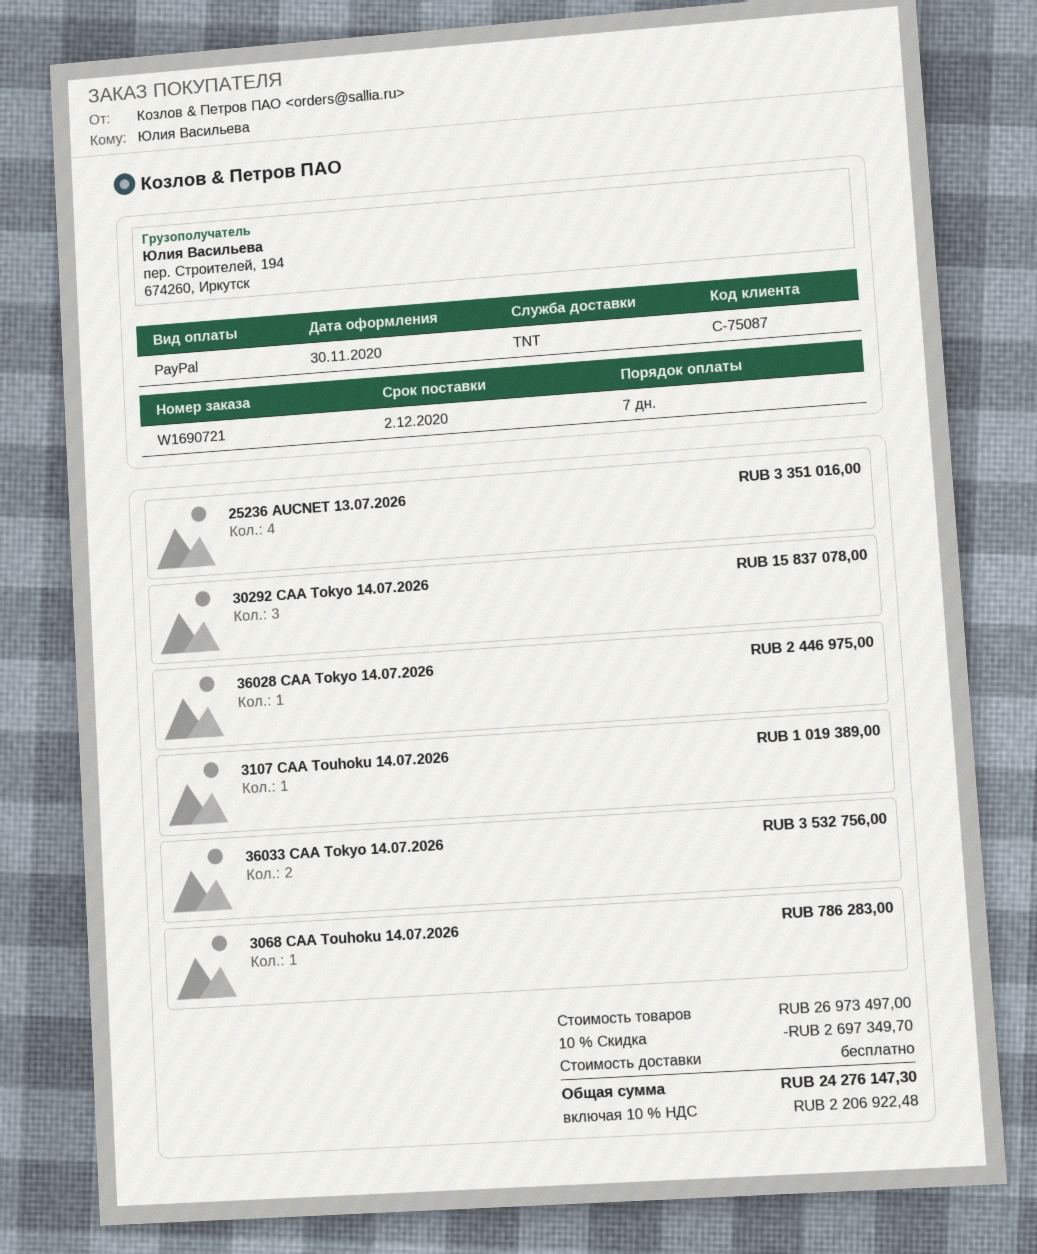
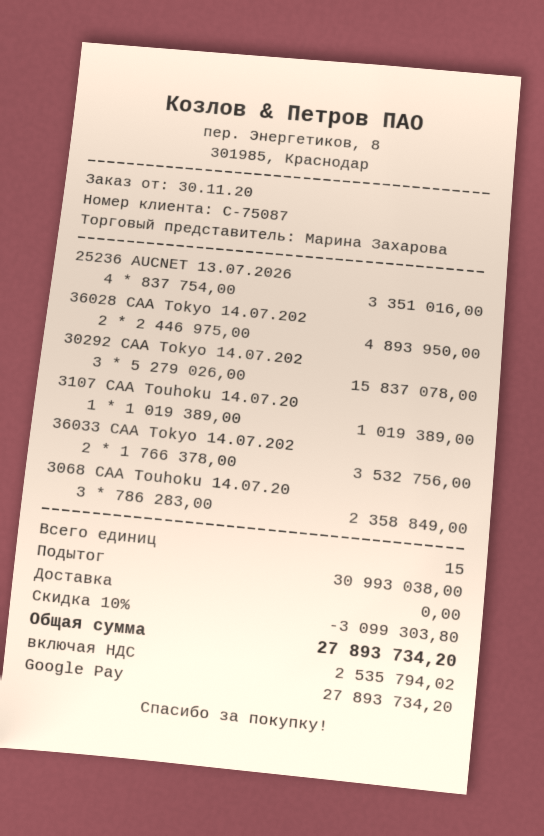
payment method: PayPal -> Google Pay
36028 CAA Tokyo 14.07.2026: 1 for 2446975.00 -> 2 for 4893950.00
3068 CAA Touhoku 14.07.2026: 1 for 786283.00 -> 3 for 2358849.00
subtotal: 26973497.00 -> 30993038.00
discount: 10% = 2697349.70 -> 10% = 3099303.80
tax: 2206922.48 -> 2535794.02
total: 24276147.30 -> 27893734.20

